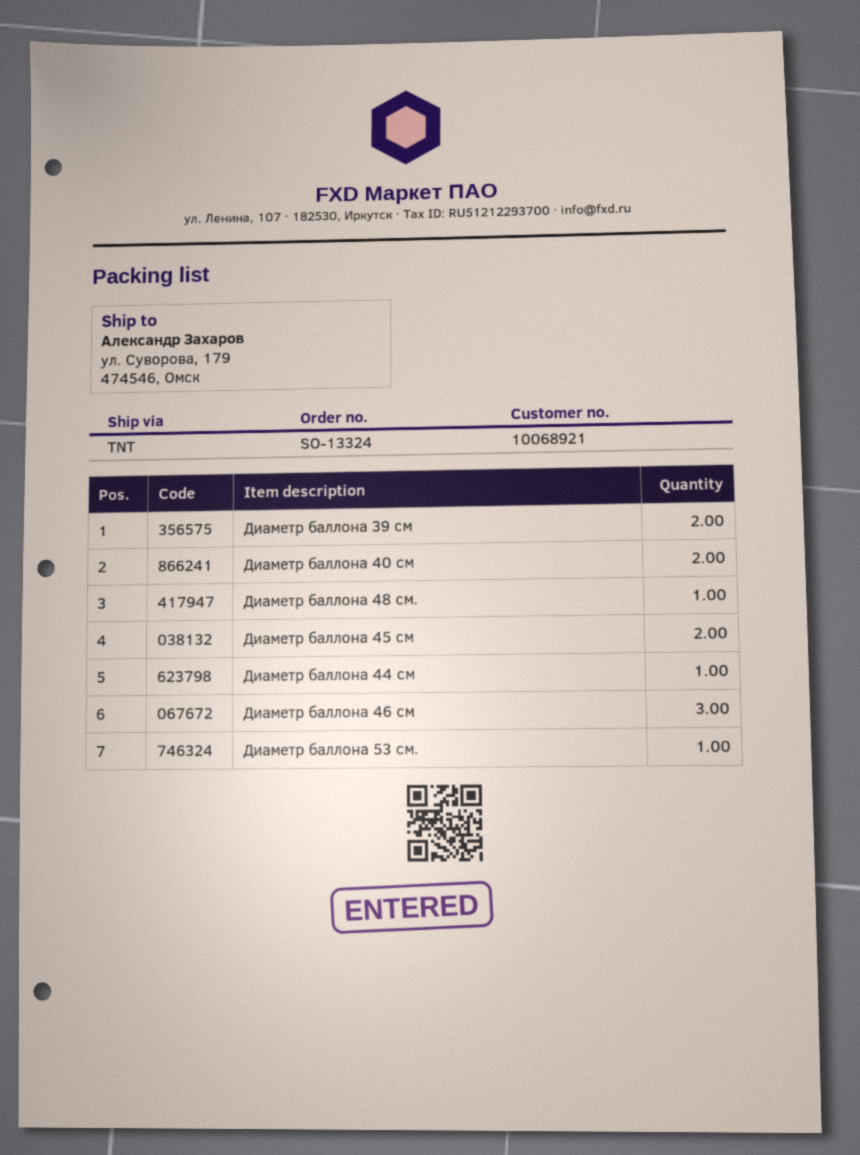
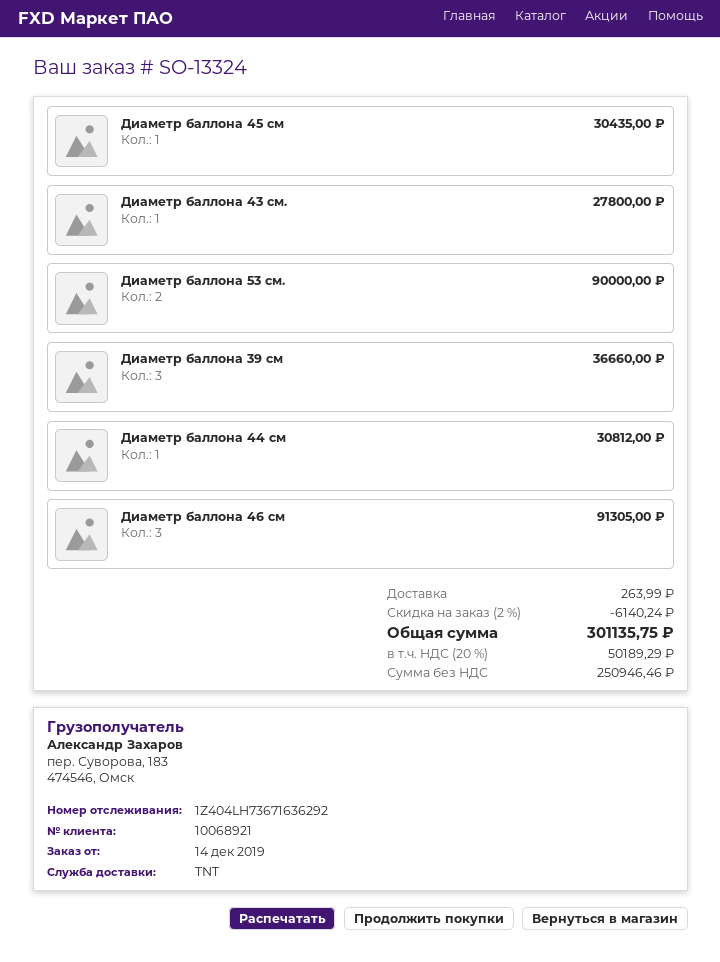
ship to: ул. Суворова, 179, 474546, Омск -> пер. Суворова, 183, 474546, Омск
Диаметр баллона 39 см: 2 -> 3
Диаметр баллона 40 см: 2 -> none
Диаметр баллона 48 см.: 1 -> none
Диаметр баллона 45 см: 2 -> 1
Диаметр баллона 53 см.: 1 -> 2
Диаметр баллона 43 см.: none -> 1

